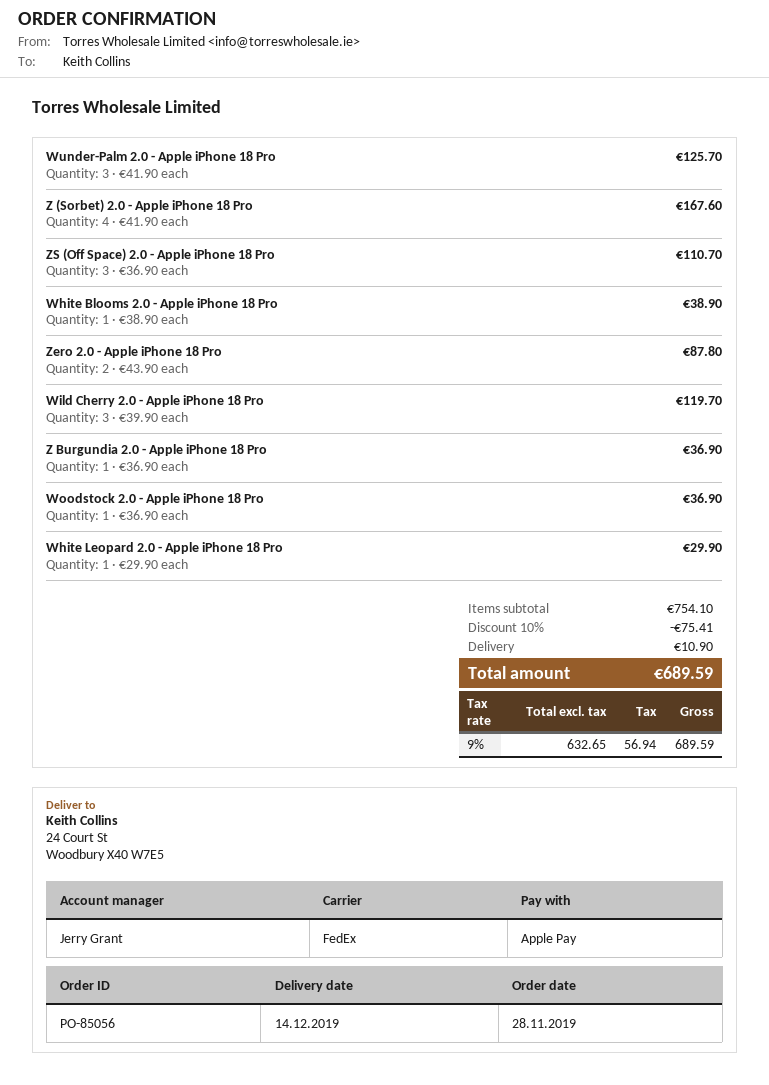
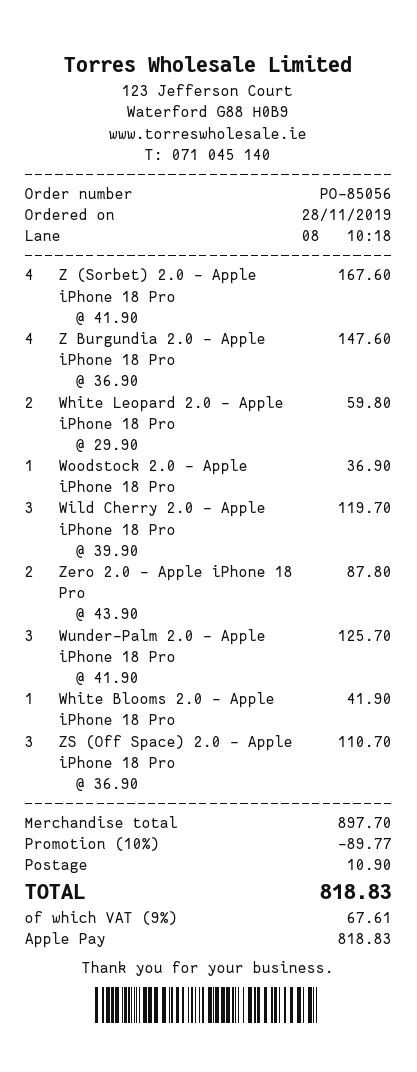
White Blooms 2.0 - Apple iPhone 18 Pro: 1 x 38.90 = 38.90 -> 1 x 41.90 = 41.90
Z Burgundia 2.0 - Apple iPhone 18 Pro: 1 x 36.90 = 36.90 -> 4 x 36.90 = 147.60
White Leopard 2.0 - Apple iPhone 18 Pro: 1 x 29.90 = 29.90 -> 2 x 29.90 = 59.80
subtotal: 754.10 -> 897.70
discount: 10% = 75.41 -> 10% = 89.77
tax: 9% = 56.94 -> 9% = 67.61
total: 689.59 -> 818.83

